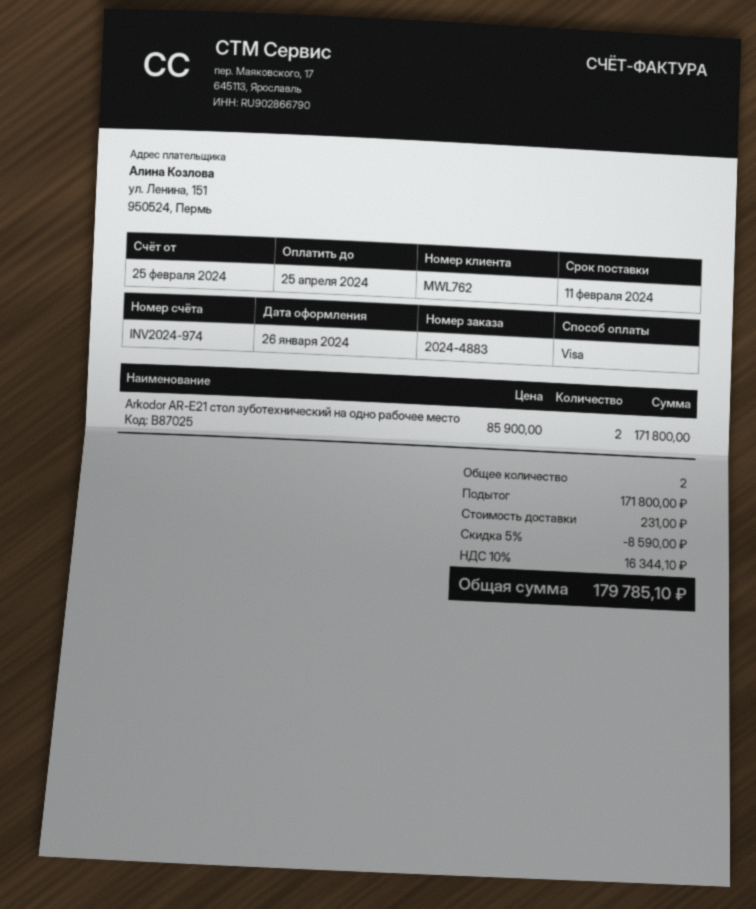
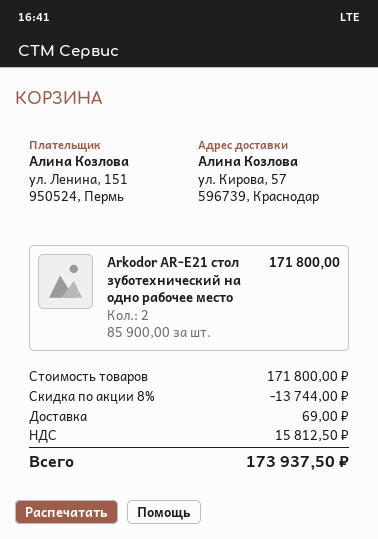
discount: 5% = 8590.00 -> 8% = 13744.00
shipping: 231.00 -> 69.00
tax: 16344.10 -> 15812.50
total: 179785.10 -> 173937.50

